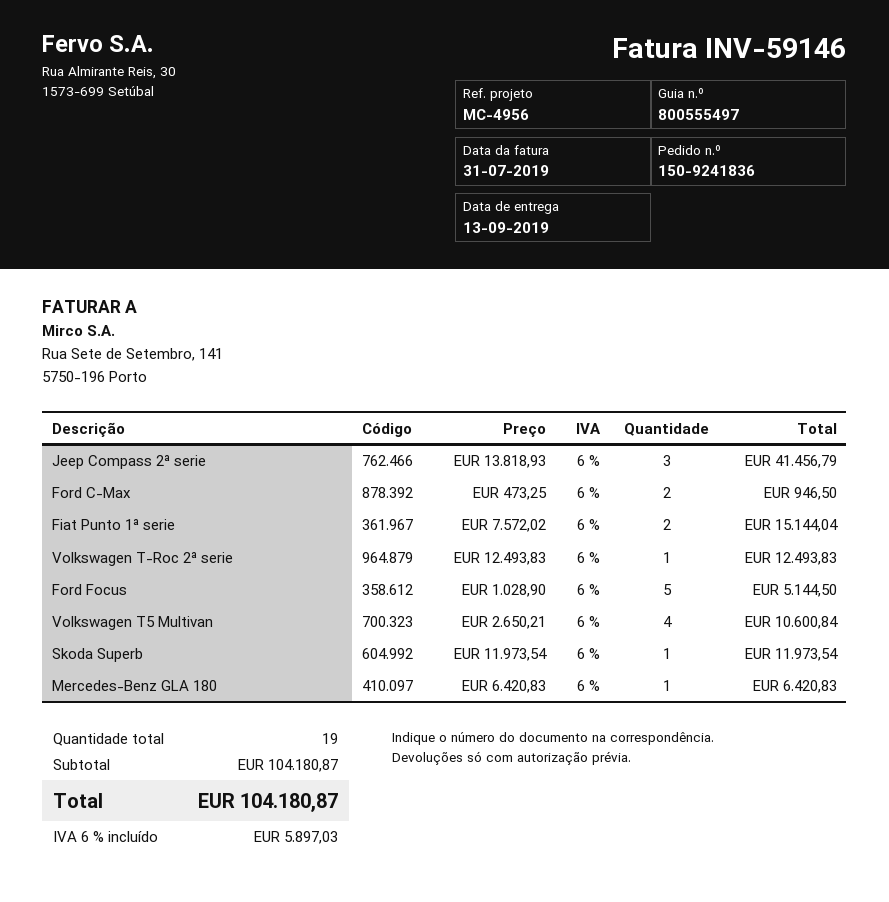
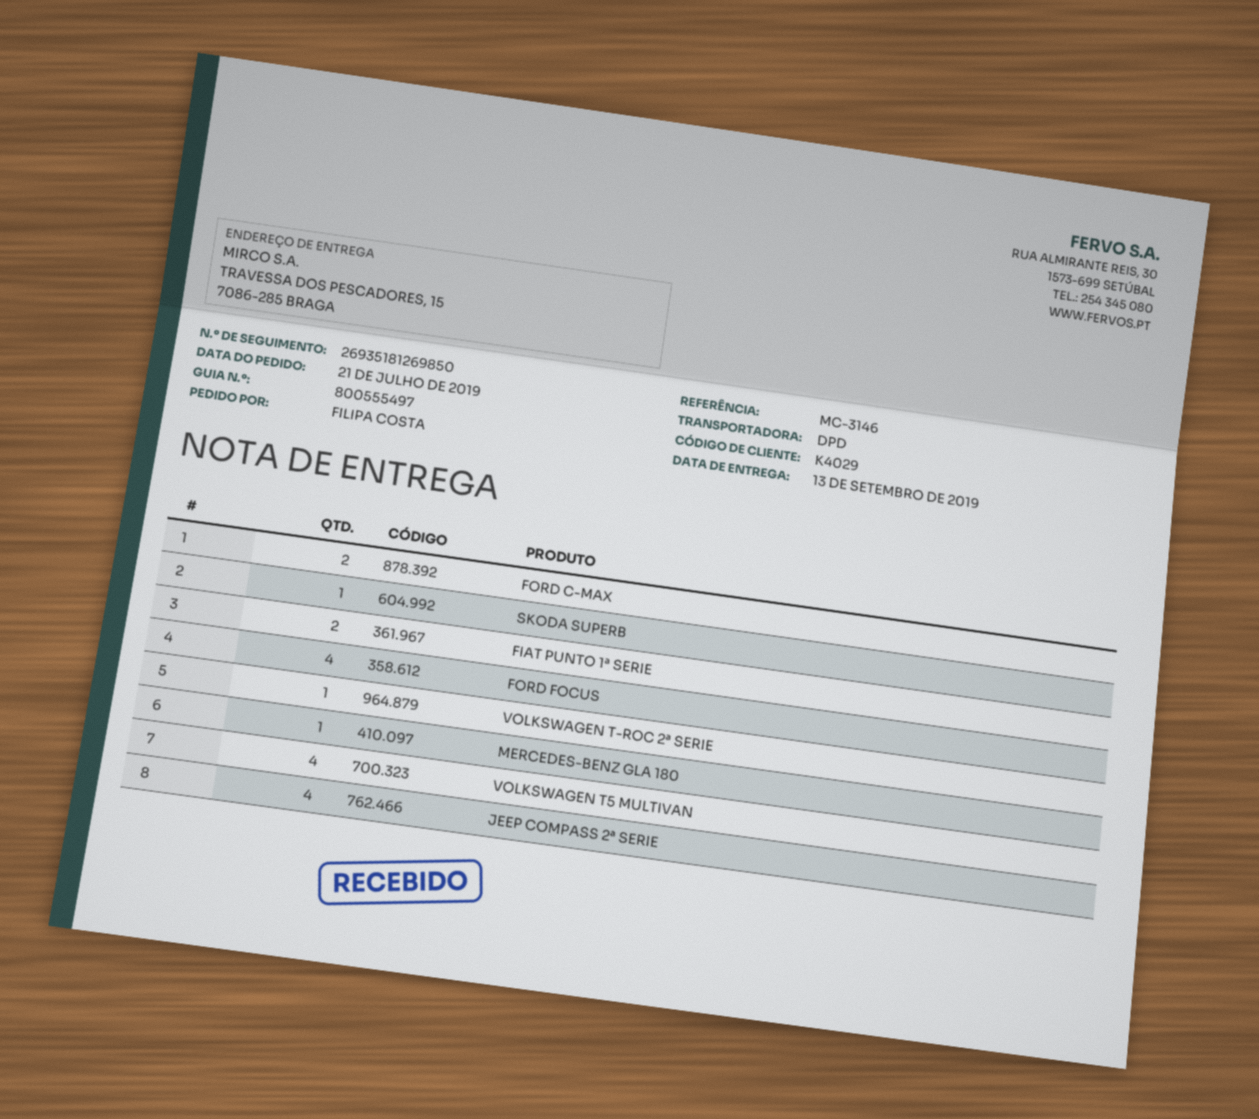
reference: MC-4956 -> MC-3146
Jeep Compass 2ª serie: 3 -> 4
Ford Focus: 5 -> 4

